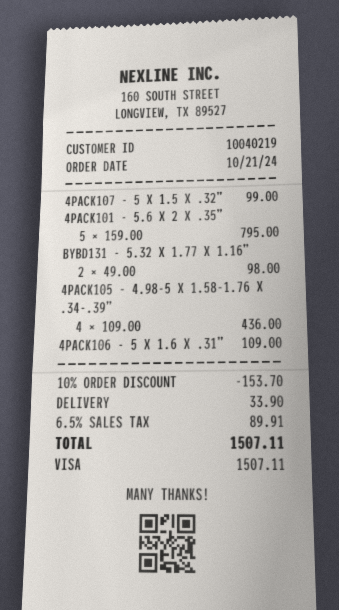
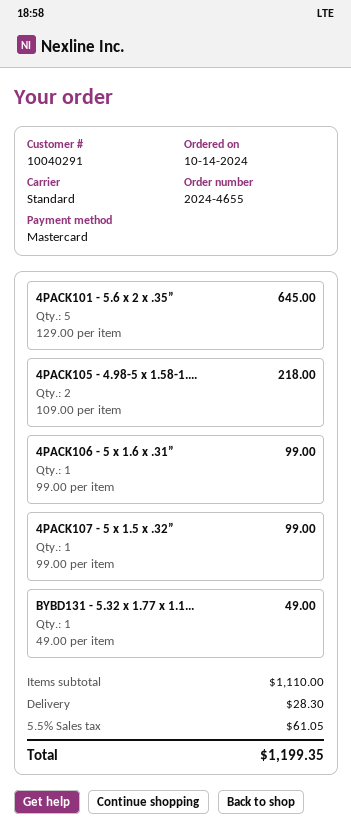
order date: 2024-10-21 -> 2024-10-14
customer number: 10040219 -> 10040291
payment method: Visa -> Mastercard
4PACK101 - 5.6 X 2 X .35”: 5 x 159.00 = 795.00 -> 5 x 129.00 = 645.00
BYBD131 - 5.32 X 1.77 X 1.16”: 2 x 49.00 = 98.00 -> 1 x 49.00 = 49.00
4PACK105 - 4.98-5 X 1.58-1.76 X .34-.39”: 4 x 109.00 = 436.00 -> 2 x 109.00 = 218.00
4PACK106 - 5 X 1.6 X .31”: 1 x 109.00 = 109.00 -> 1 x 99.00 = 99.00
discount: 10% = 153.70 -> none
shipping: 33.90 -> 28.30
tax: 6.5% = 89.91 -> 5.5% = 61.05
total: 1507.11 -> 1199.35

